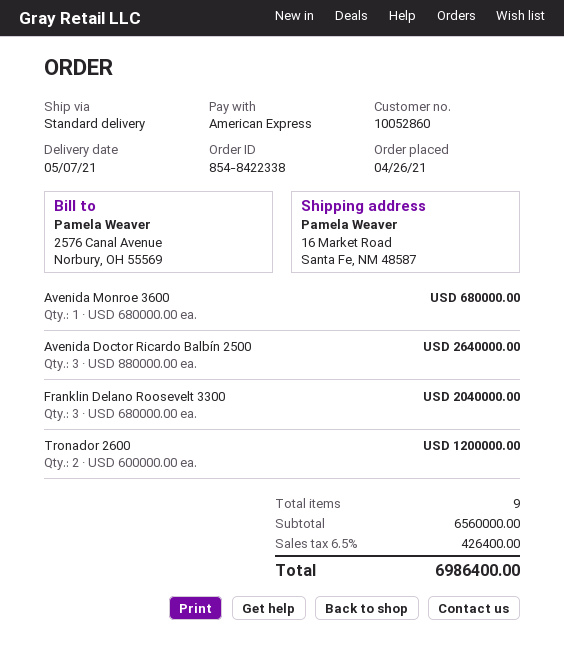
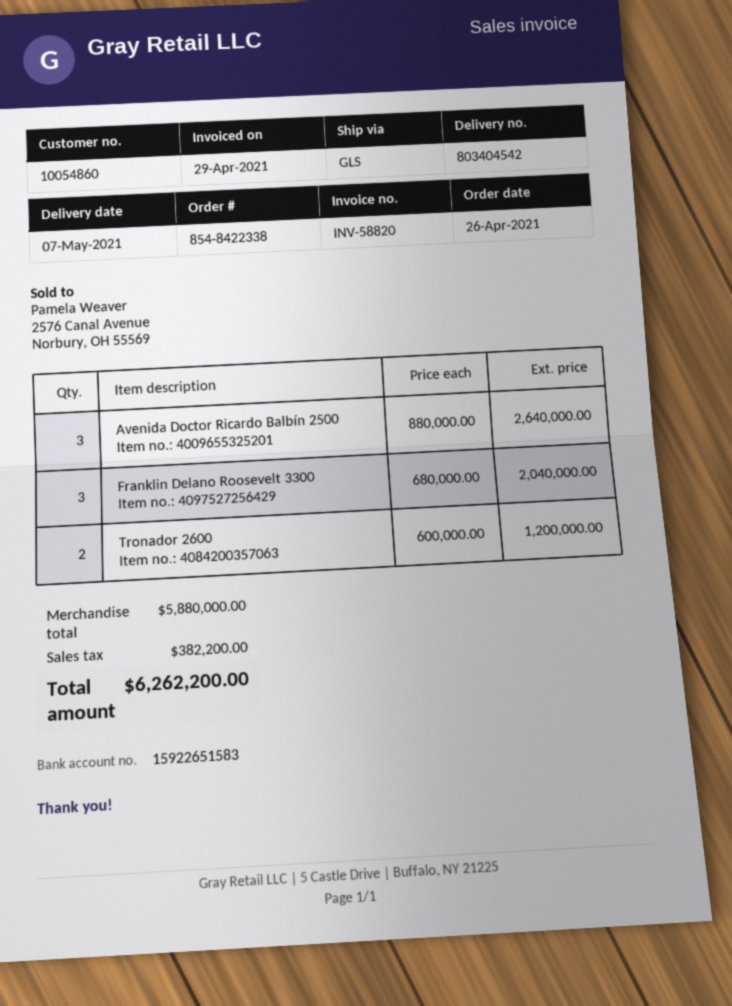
customer number: 10052860 -> 10054860
shipping method: standard -> GLS
Avenida Monroe 3600: 1 x 680000.00 = 680000.00 -> none
subtotal: 6560000.00 -> 5880000.00
tax: 426400.00 -> 382200.00
total: 6986400.00 -> 6262200.00

